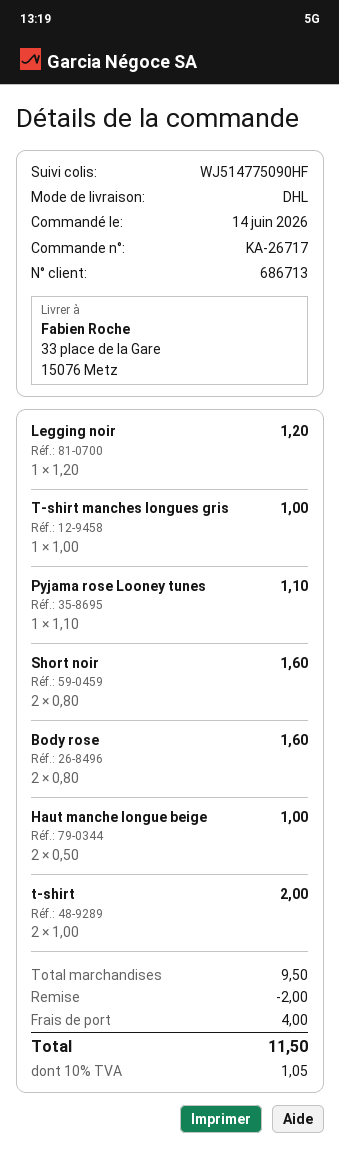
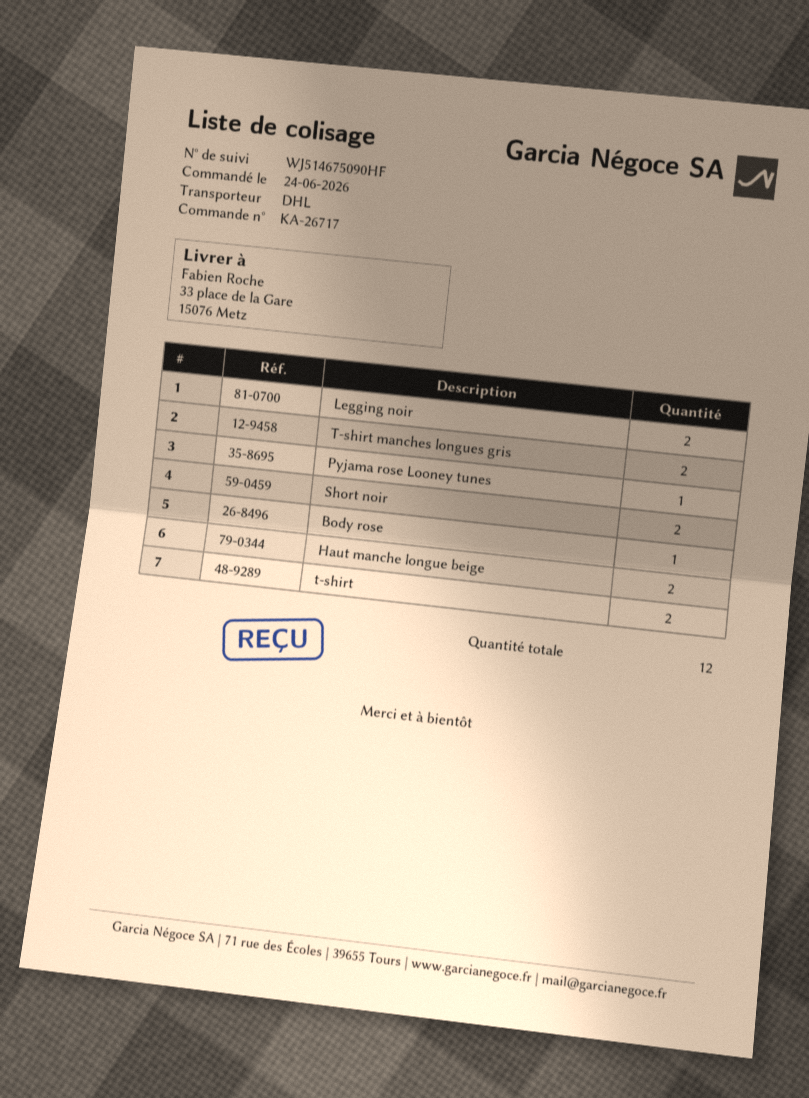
order date: 2026-06-14 -> 2026-06-24
tracking number: WJ514775090HF -> WJ514675090HF
Legging noir: 1 -> 2
T-shirt manches longues gris: 1 -> 2
Body rose: 2 -> 1

